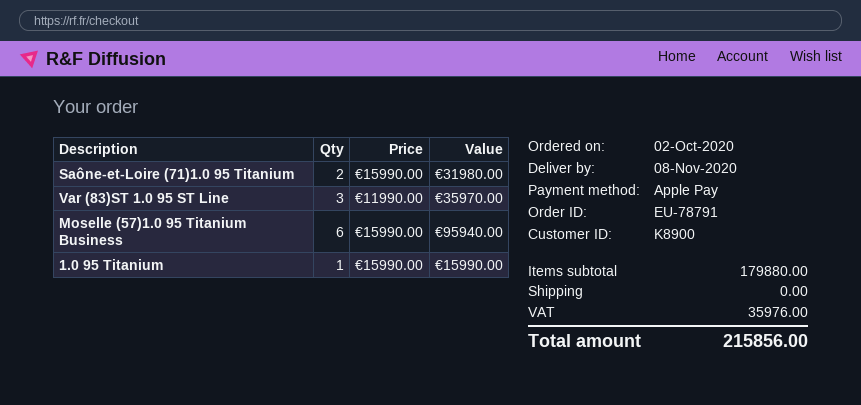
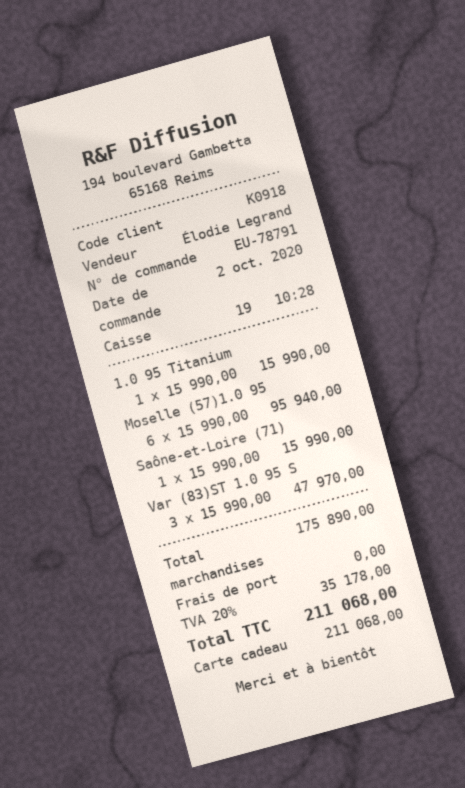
customer number: K8900 -> K0918
payment method: Apple Pay -> gift card
Saône-et-Loire (71)1.0 95 Titanium: 2 x 15990.00 = 31980.00 -> 1 x 15990.00 = 15990.00
Var (83)ST 1.0 95 ST Line: 3 x 11990.00 = 35970.00 -> 3 x 15990.00 = 47970.00
subtotal: 179880.00 -> 175890.00
tax: 35976.00 -> 35178.00
total: 215856.00 -> 211068.00

